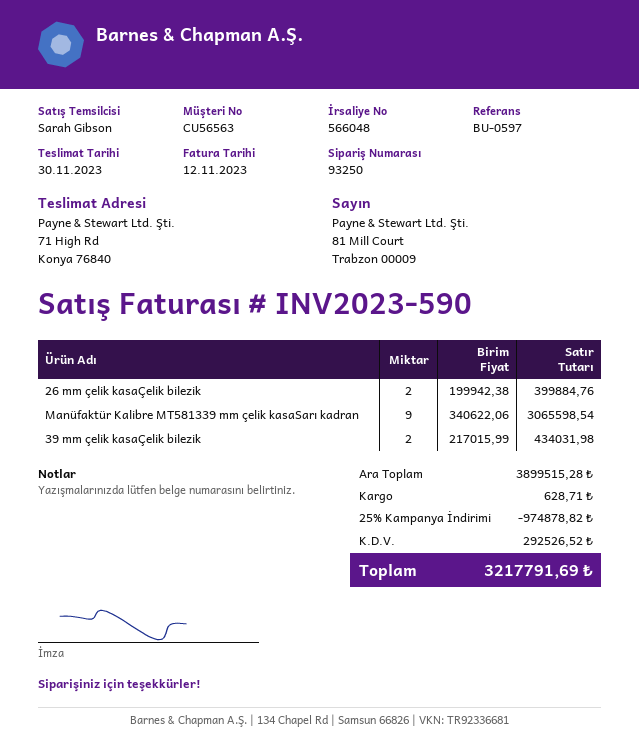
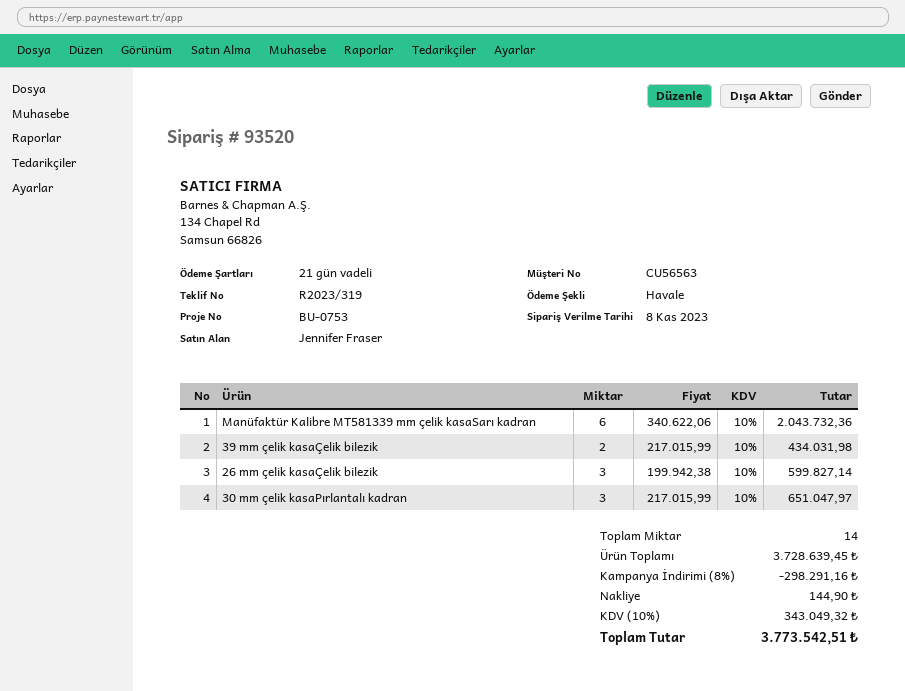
order number: 93250 -> 93520
reference: BU-0597 -> BU-0753
26 mm çelik kasaÇelik bilezik: 2 x 199942.38 = 399884.76 -> 3 x 199942.38 = 599827.14
Manüfaktür Kalibre MT581339 mm çelik kasaSarı kadran: 9 x 340622.06 = 3065598.54 -> 6 x 340622.06 = 2043732.36
30 mm çelik kasaPırlantalı kadran: none -> 3 x 217015.99 = 651047.97
subtotal: 3899515.28 -> 3728639.45
discount: 25% = 974878.82 -> 8% = 298291.16
shipping: 628.71 -> 144.90
tax: 292526.52 -> 343049.32
total: 3217791.69 -> 3773542.51

